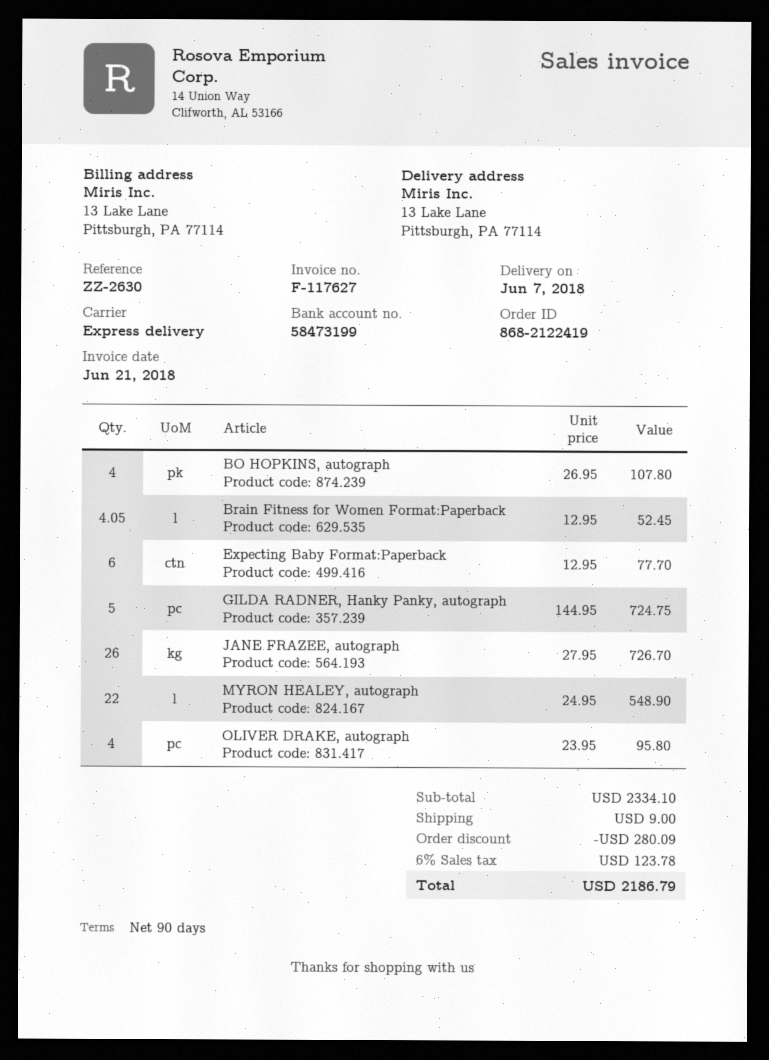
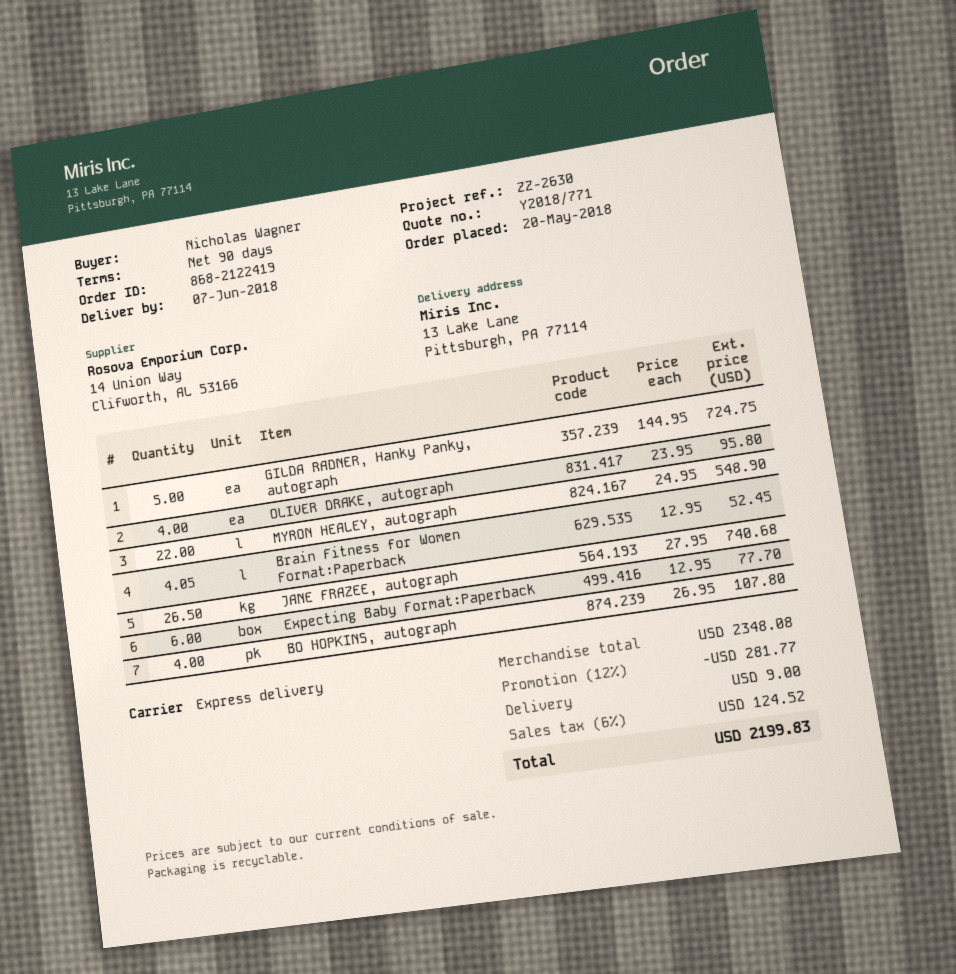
JANE FRAZEE, autograph: 26 x 27.95 = 726.70 -> 26.5 x 27.95 = 740.68
subtotal: 2334.10 -> 2348.08
discount: 280.09 -> 281.77
tax: 6% = 123.78 -> 6% = 124.52
total: 2186.79 -> 2199.83

